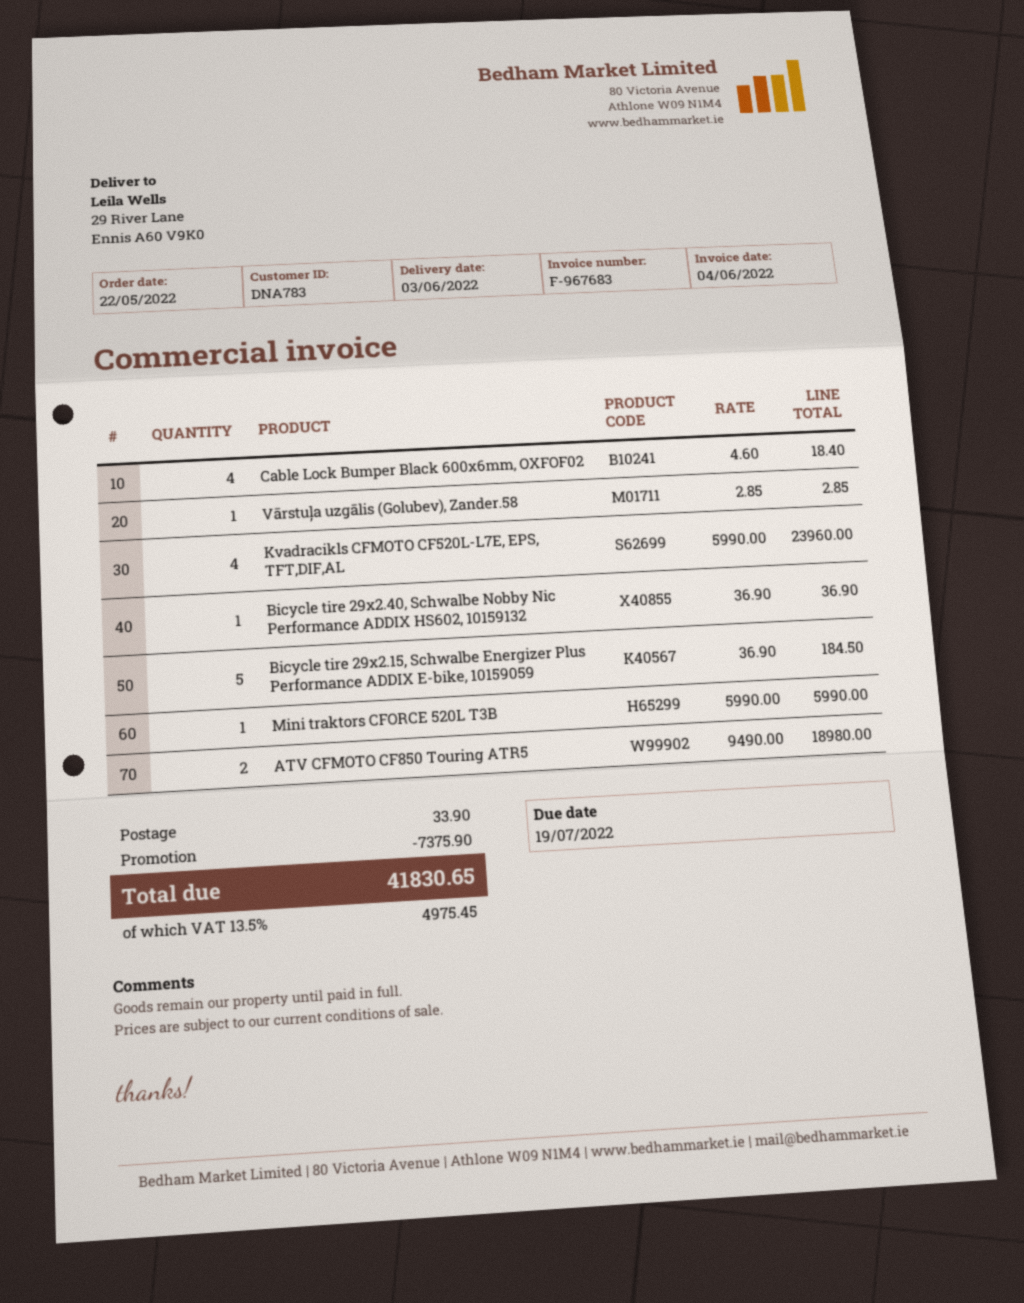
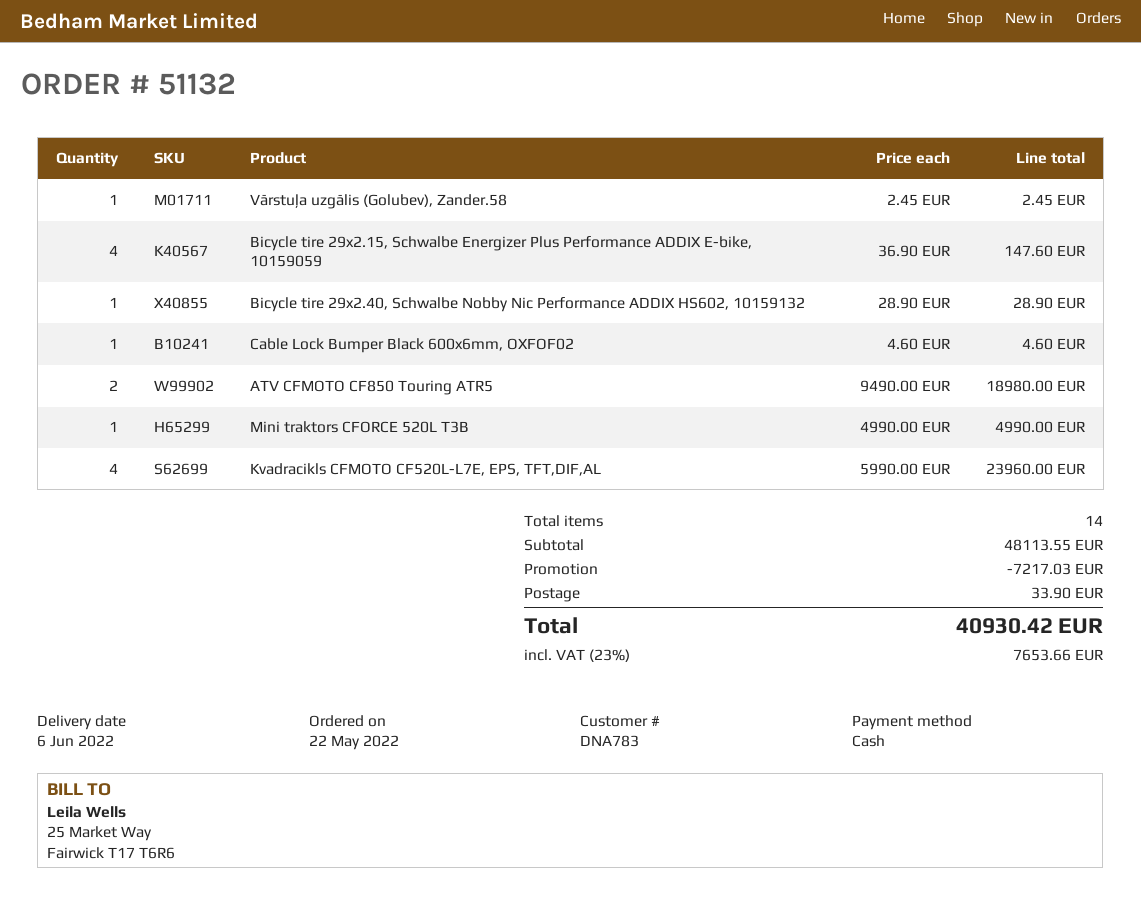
delivery date: 2022-06-03 -> 2022-06-06
Cable Lock Bumper Black 600x6mm, OXFOF02: 4 x 4.60 = 18.40 -> 1 x 4.60 = 4.60
Vārstuļa uzgālis (Golubev), Zander.58: 1 x 2.85 = 2.85 -> 1 x 2.45 = 2.45
Bicycle tire 29x2.40, Schwalbe Nobby Nic Performance ADDIX HS602, 10159132: 1 x 36.90 = 36.90 -> 1 x 28.90 = 28.90
Bicycle tire 29x2.15, Schwalbe Energizer Plus Performance ADDIX E-bike, 10159059: 5 x 36.90 = 184.50 -> 4 x 36.90 = 147.60
Mini traktors CFORCE 520L T3B: 1 x 5990.00 = 5990.00 -> 1 x 4990.00 = 4990.00
discount: 7375.90 -> 7217.03
tax: 13.5% = 4975.45 -> 23% = 7653.66
total: 41830.65 -> 40930.42

